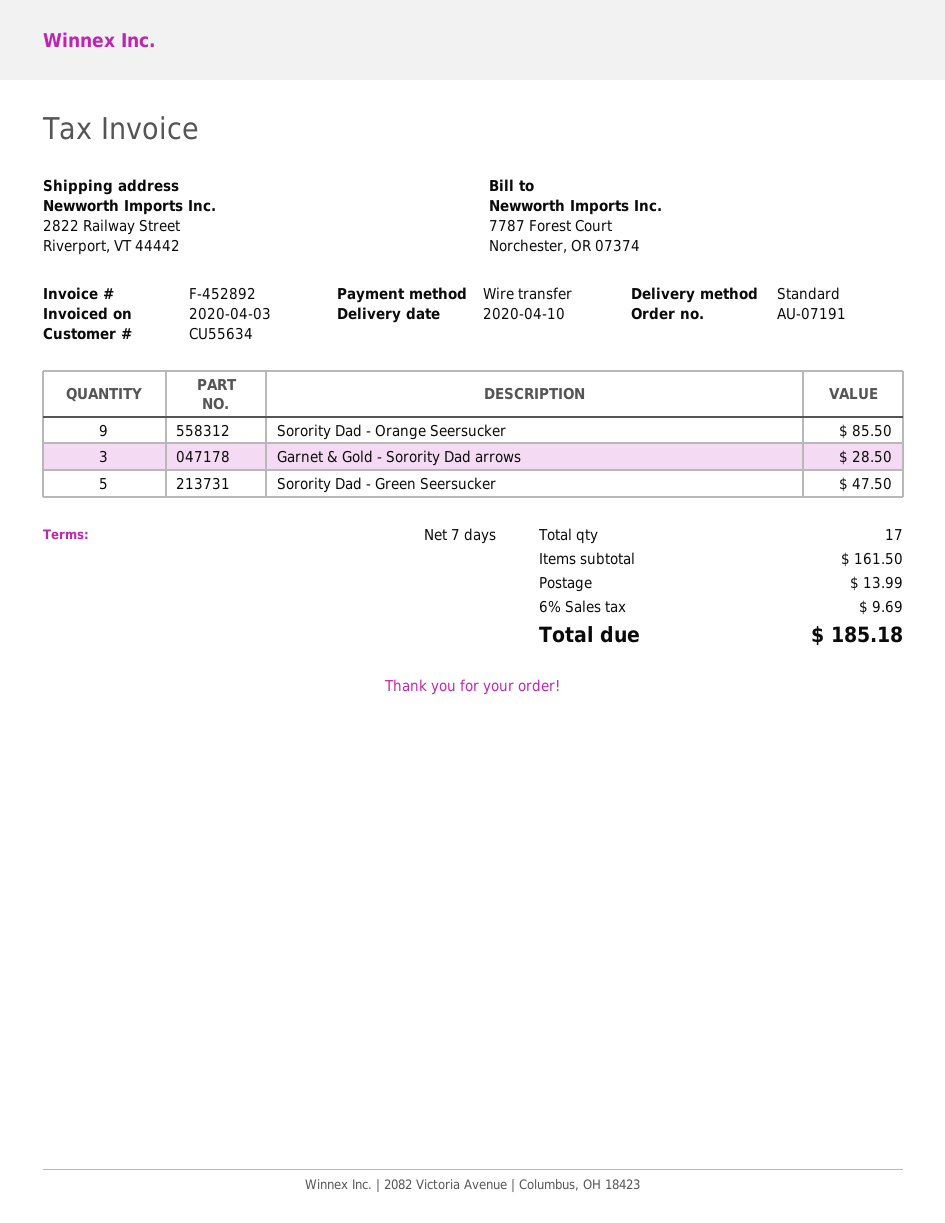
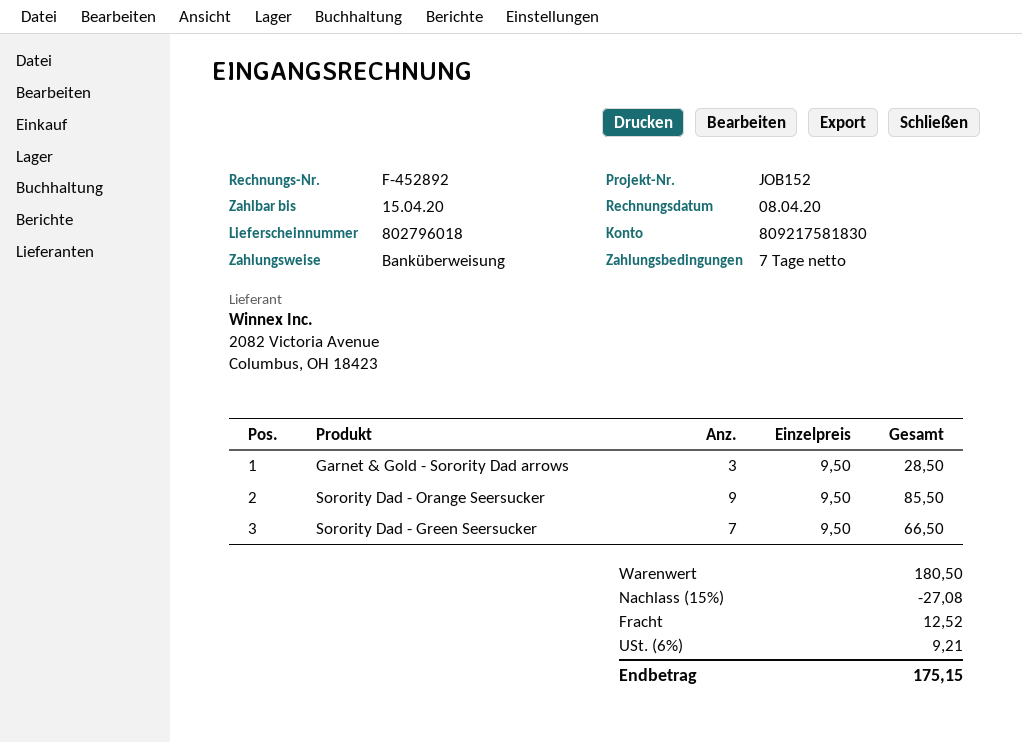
invoice date: 2020-04-03 -> 2020-04-08
Sorority Dad - Green Seersucker: 5 for 47.50 -> 7 for 66.50
subtotal: 161.50 -> 180.50
discount: none -> 15% = 27.08
shipping: 13.99 -> 12.52
tax: 6% = 9.69 -> 6% = 9.21
total: 185.18 -> 175.15

